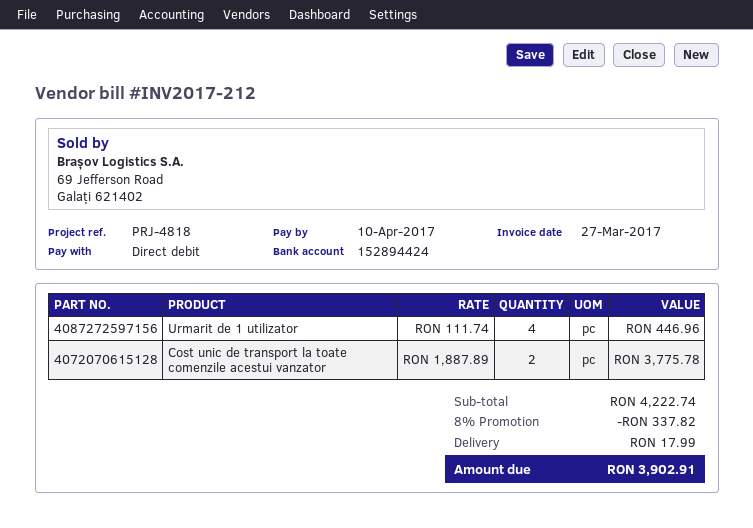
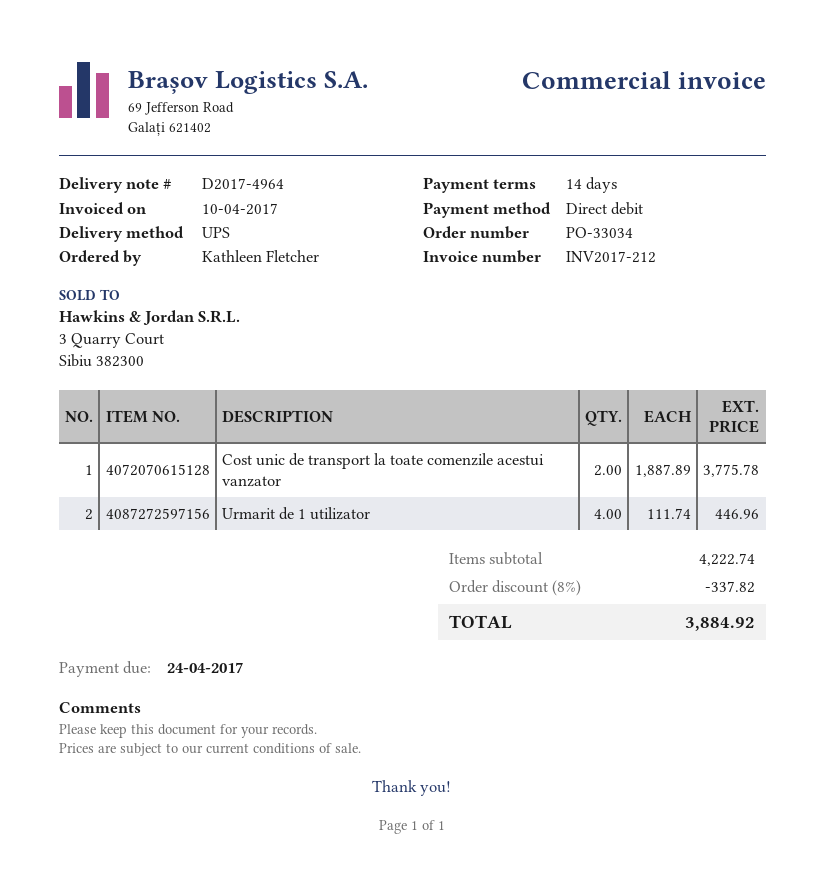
invoice date: 2017-03-27 -> 2017-04-10
due date: 2017-04-10 -> 2017-04-24
shipping: 17.99 -> none
total: 3902.91 -> 3884.92

